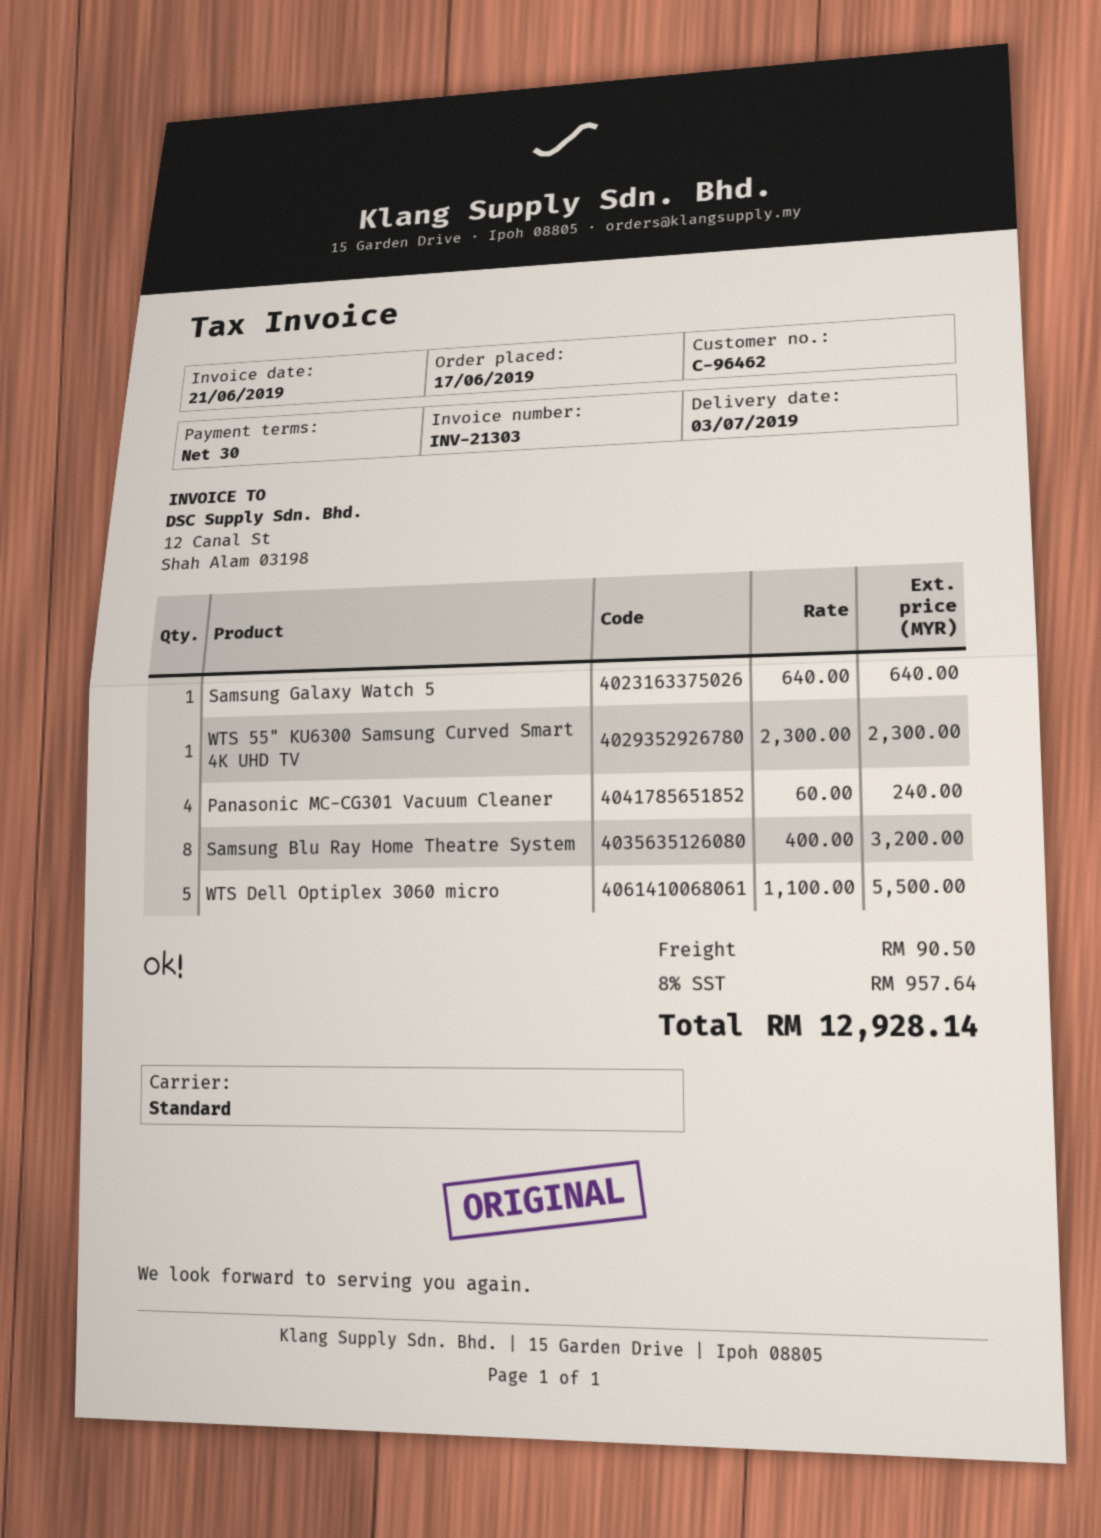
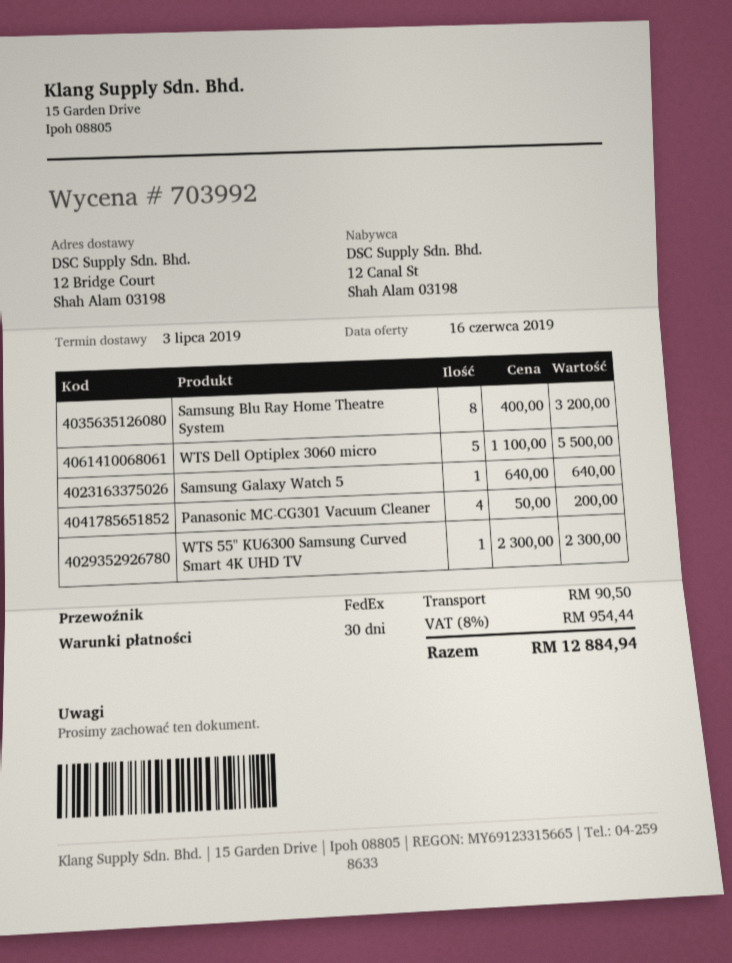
shipping method: standard -> FedEx
Panasonic MC-CG301 Vacuum Cleaner: 4 x 60.00 = 240.00 -> 4 x 50.00 = 200.00
tax: 8% = 957.64 -> 8% = 954.44
total: 12928.14 -> 12884.94

